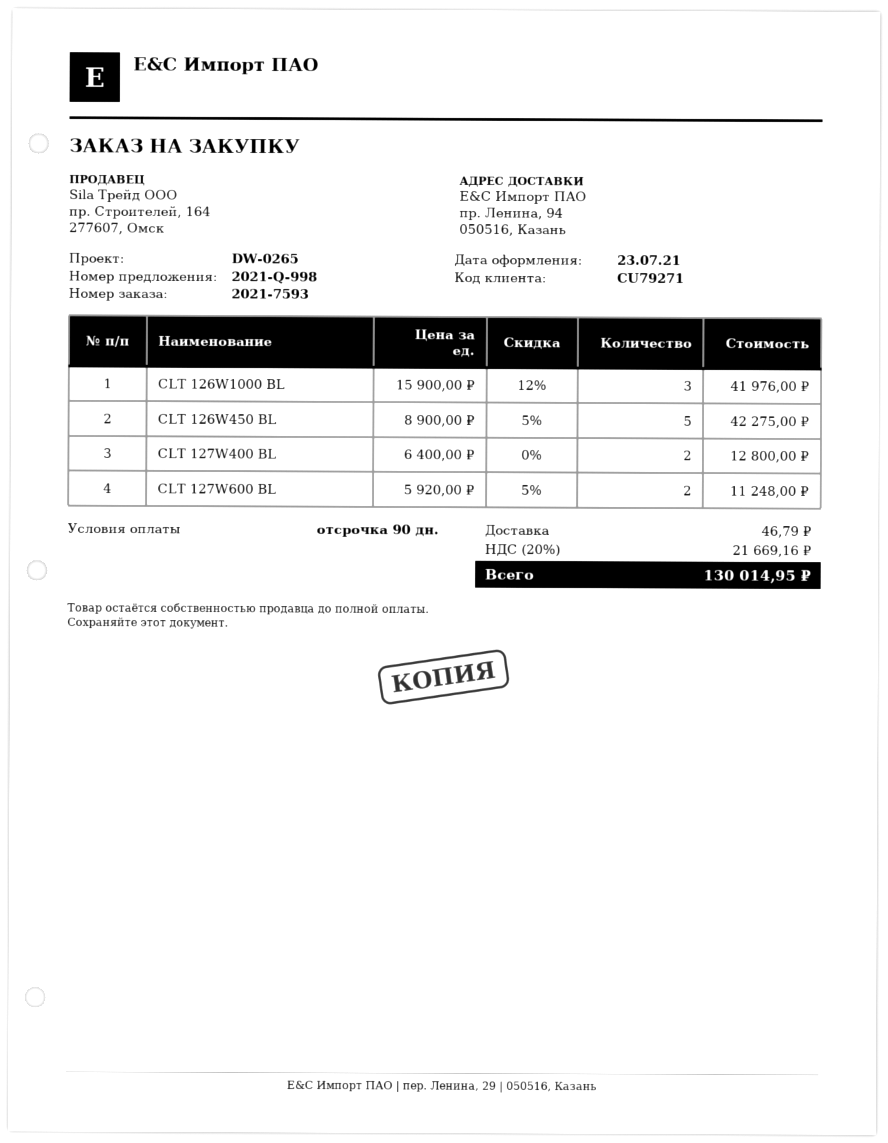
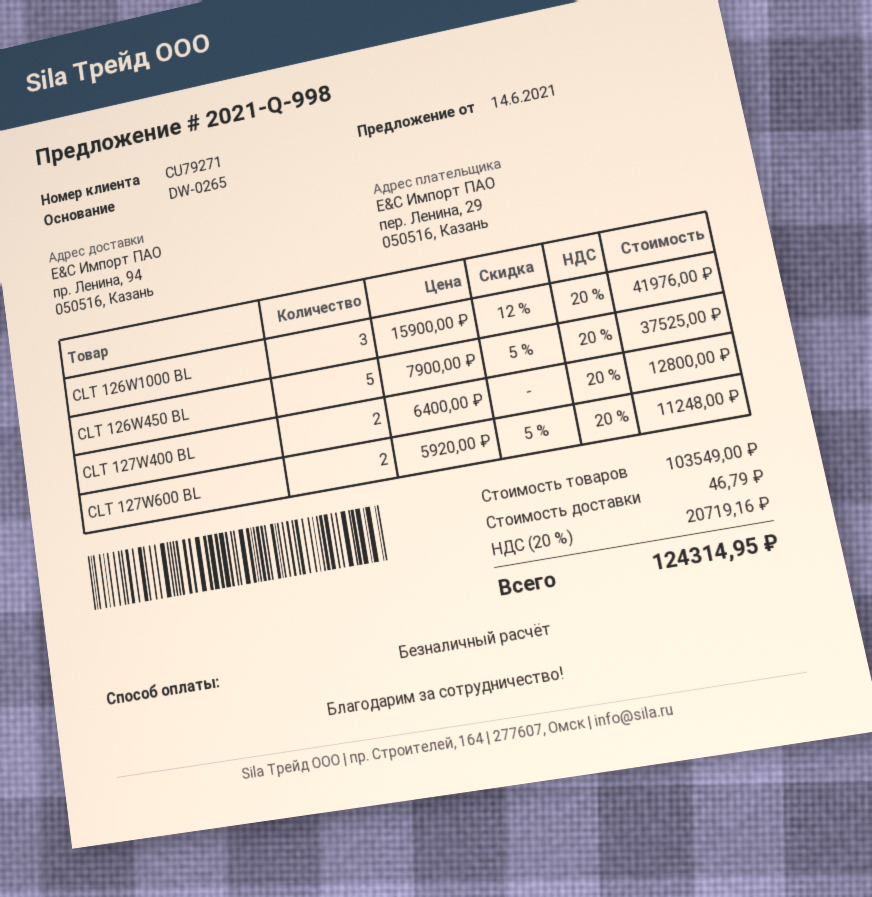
CLT 126W450 BL: 5 x 8900.00 - 5% = 42275.00 -> 5 x 7900.00 - 5% = 37525.00
tax: 20% = 21669.16 -> 20% = 20719.16
total: 130014.95 -> 124314.95

